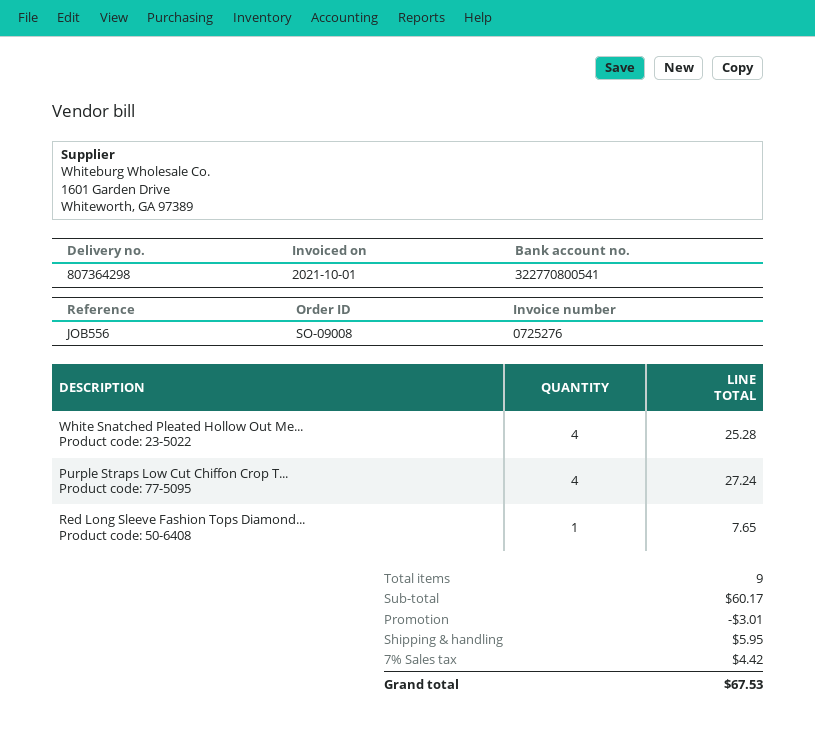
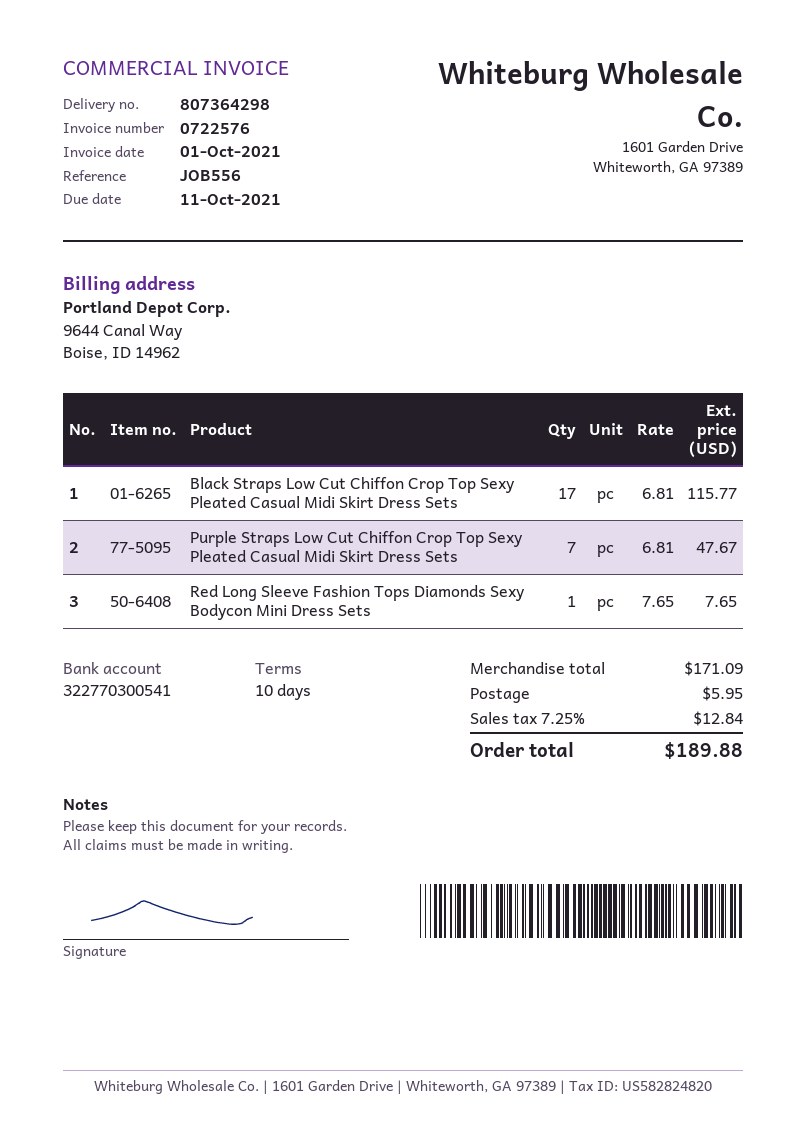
invoice number: 0725276 -> 0722576
bank account: 322770800541 -> 322770300541
White Snatched Pleated Hollow Out Me...: 4 for 25.28 -> none
Purple Straps Low Cut Chiffon Crop T...: 4 for 27.24 -> 7 for 47.67
Black Straps Low Cut Chiffon Crop Top Sexy Pleated Casual Midi Skirt Dress Sets: none -> 17 for 115.77
subtotal: 60.17 -> 171.09
discount: 3.01 -> none
tax: 7% = 4.42 -> 7.25% = 12.84
total: 67.53 -> 189.88

